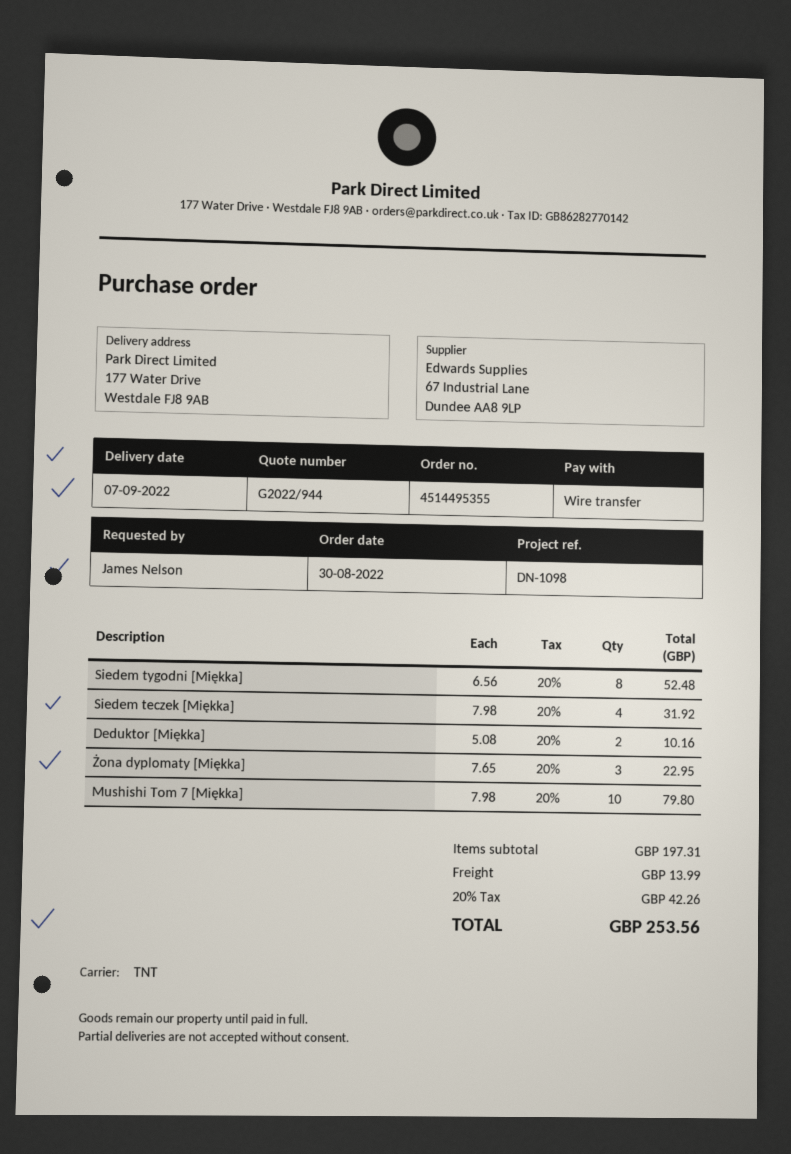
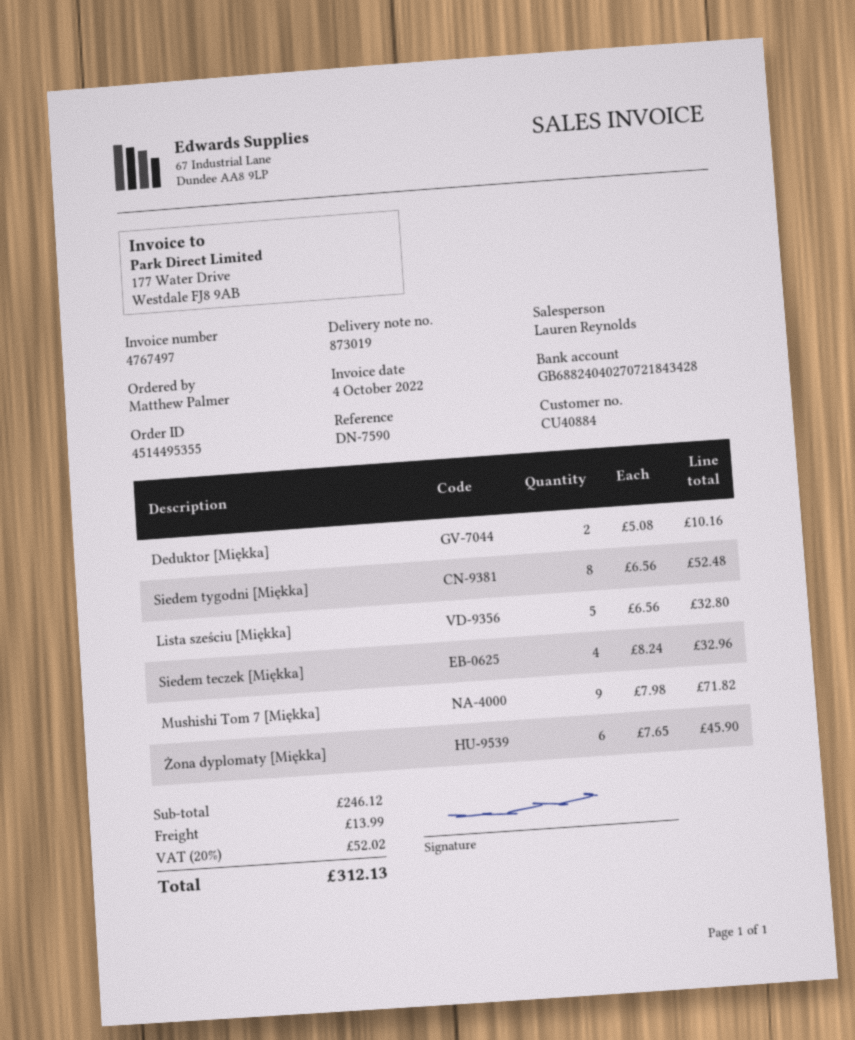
reference: DN-1098 -> DN-7590
ordered by: James Nelson -> Matthew Palmer
Siedem teczek [Miękka]: 4 x 7.98 = 31.92 -> 4 x 8.24 = 32.96
Żona dyplomaty [Miękka]: 3 x 7.65 = 22.95 -> 6 x 7.65 = 45.90
Mushishi Tom 7 [Miękka]: 10 x 7.98 = 79.80 -> 9 x 7.98 = 71.82
Lista sześciu [Miękka]: none -> 5 x 6.56 = 32.80
subtotal: 197.31 -> 246.12
tax: 20% = 42.26 -> 20% = 52.02
total: 253.56 -> 312.13

